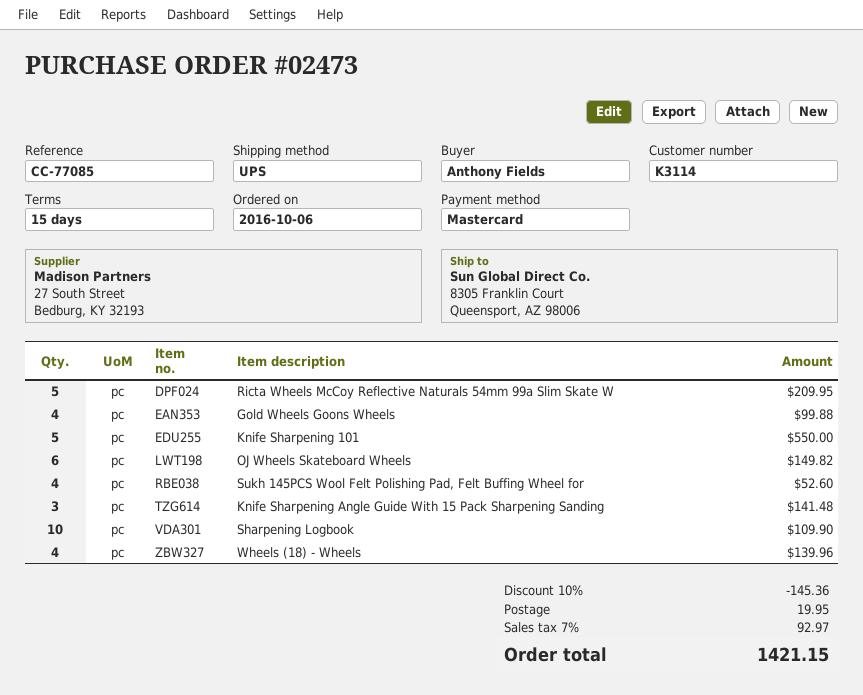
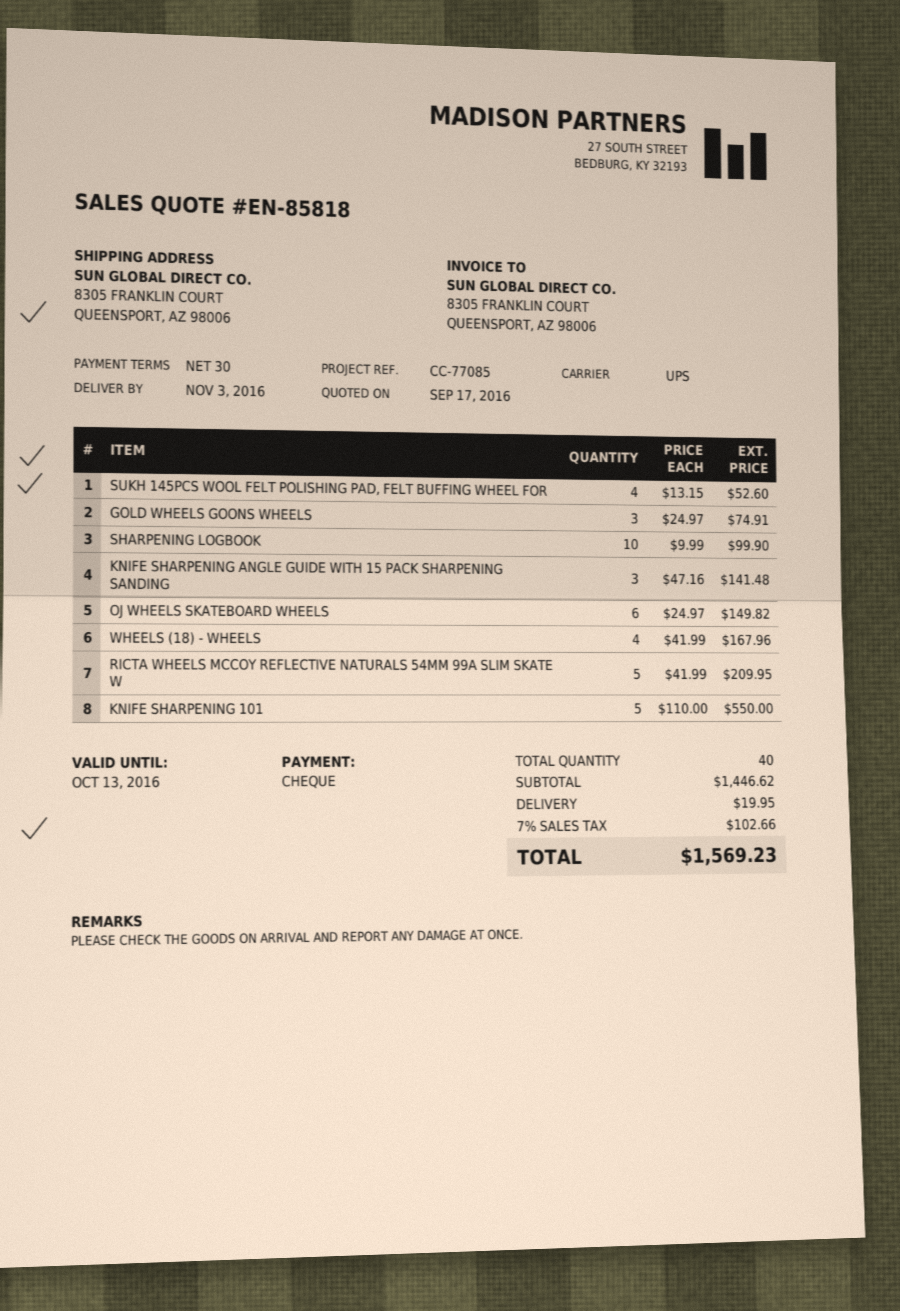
payment terms: 15 days -> 30 days
payment method: Mastercard -> cheque
Gold Wheels Goons Wheels: 4 for 99.88 -> 3 for 74.91
Sharpening Logbook: 10 for 109.90 -> 10 for 99.90
Wheels (18) - Wheels: 4 for 139.96 -> 4 for 167.96
discount: 10% = 145.36 -> none
tax: 7% = 92.97 -> 7% = 102.66
total: 1421.15 -> 1569.23

